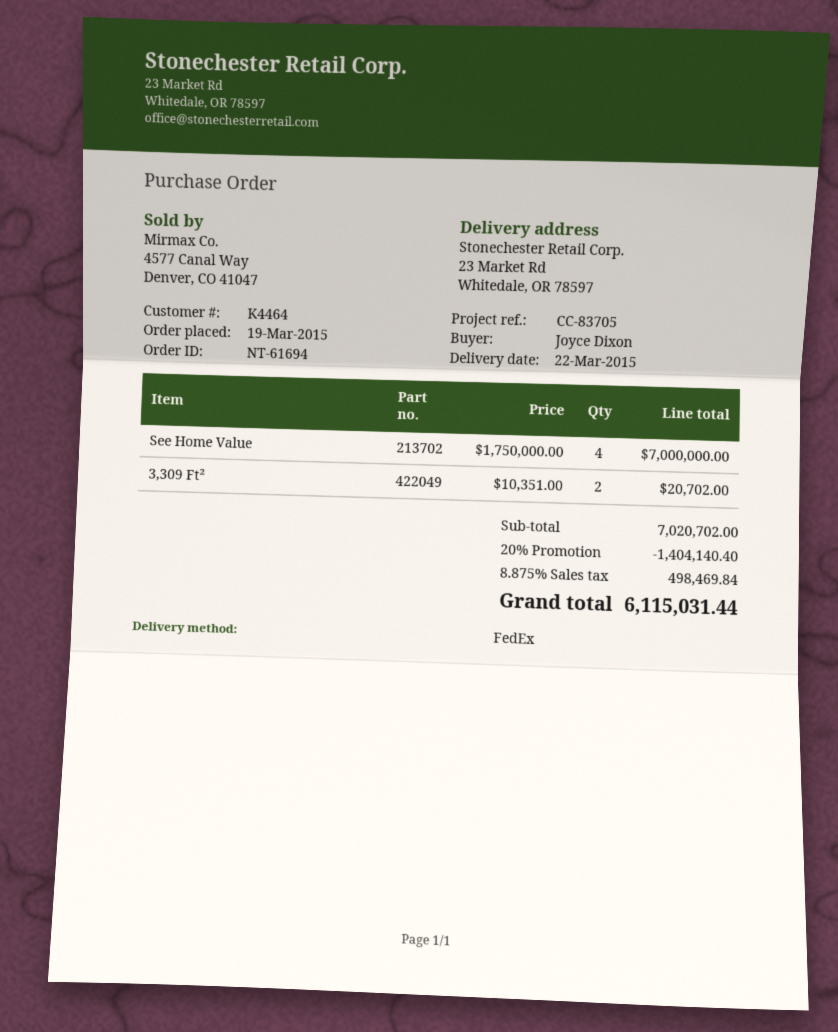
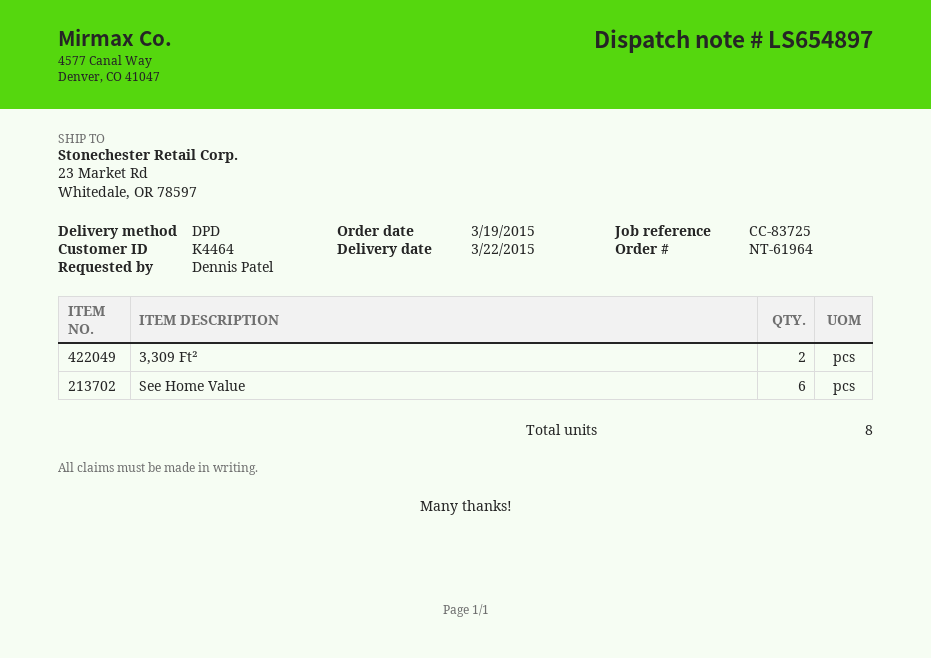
order number: NT-61694 -> NT-61964
reference: CC-83705 -> CC-83725
ordered by: Joyce Dixon -> Dennis Patel
shipping method: FedEx -> DPD
See Home Value: 4 -> 6

